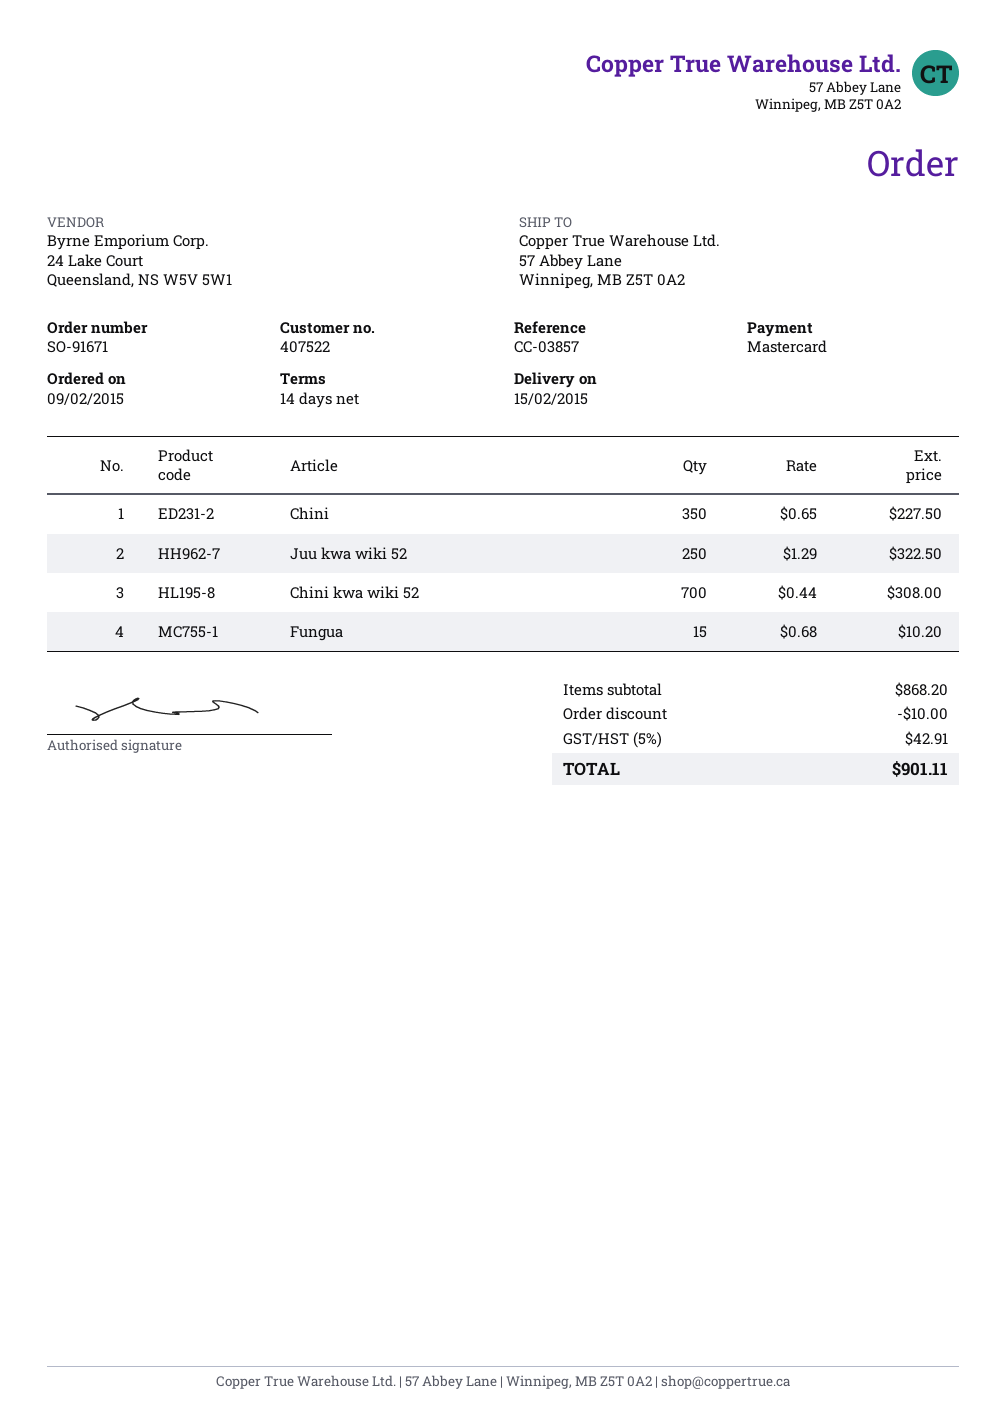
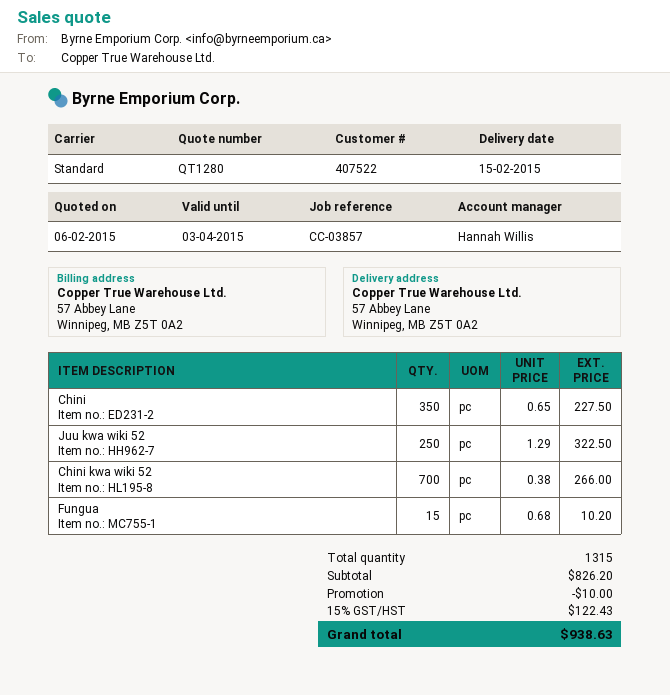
Chini kwa wiki 52: 700 x 0.44 = 308.00 -> 700 x 0.38 = 266.00
subtotal: 868.20 -> 826.20
tax: 5% = 42.91 -> 15% = 122.43
total: 901.11 -> 938.63

